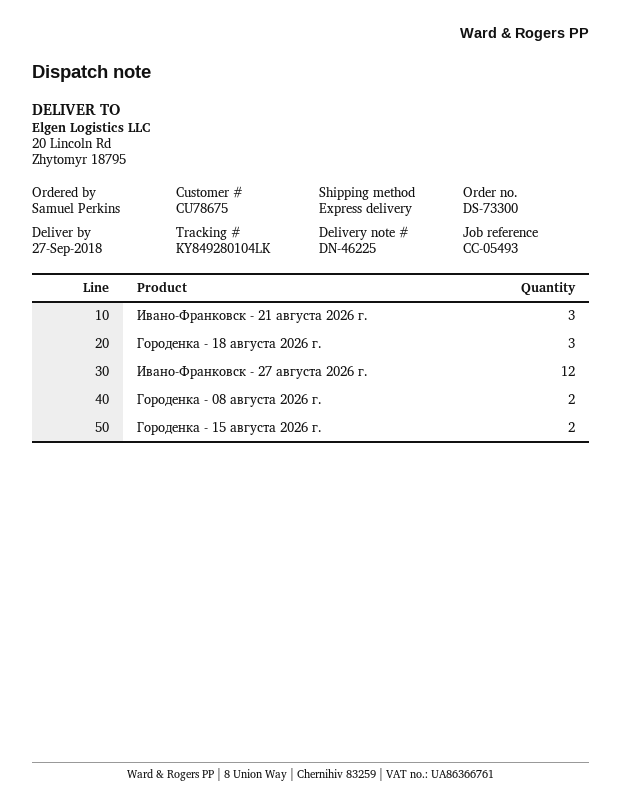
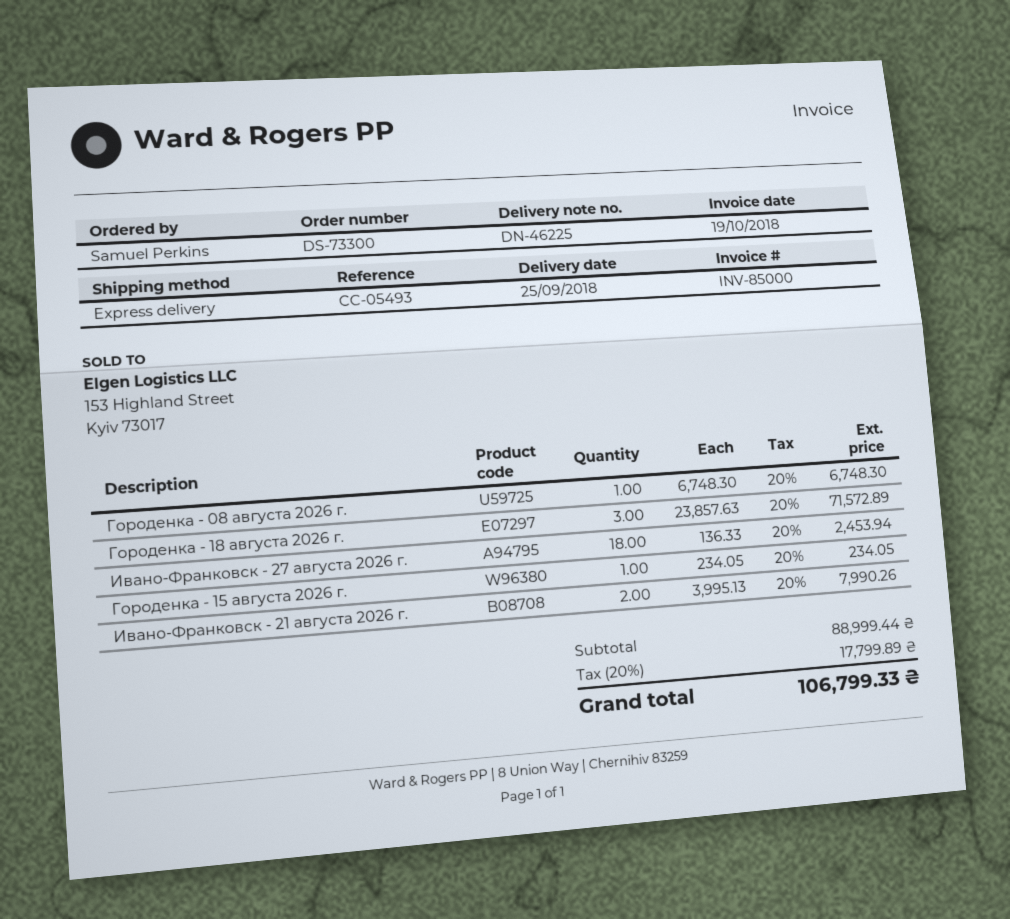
delivery date: 2018-09-27 -> 2018-09-25
Ивано-Франковск - 21 августа 2026 г.: 3 -> 2
Ивано-Франковск - 27 августа 2026 г.: 12 -> 18
Городенка - 08 августа 2026 г.: 2 -> 1
Городенка - 15 августа 2026 г.: 2 -> 1

